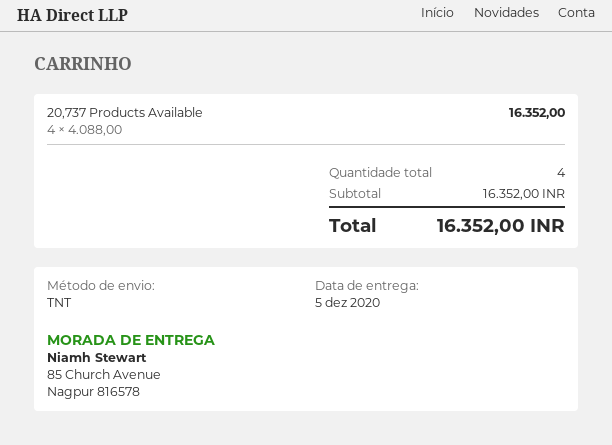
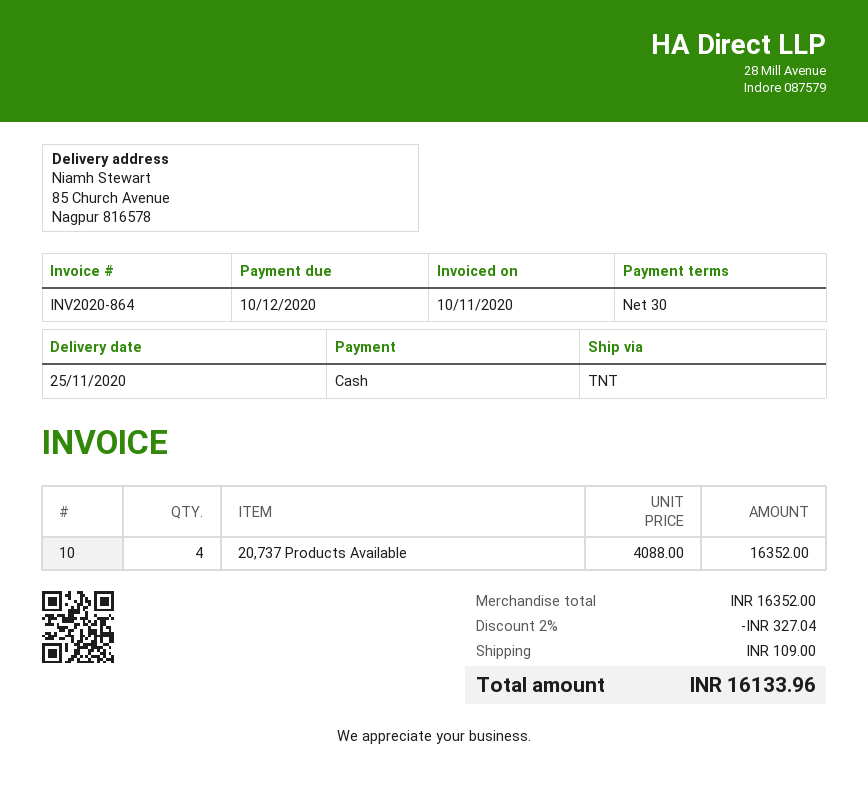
delivery date: 2020-12-05 -> 2020-11-25
discount: none -> 2% = 327.04
shipping: none -> 109.00
total: 16352.00 -> 16133.96

